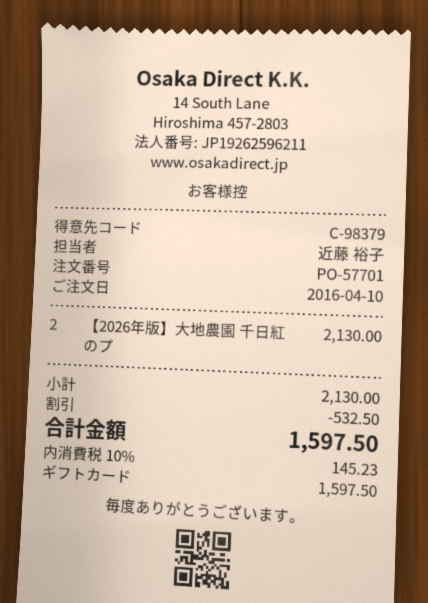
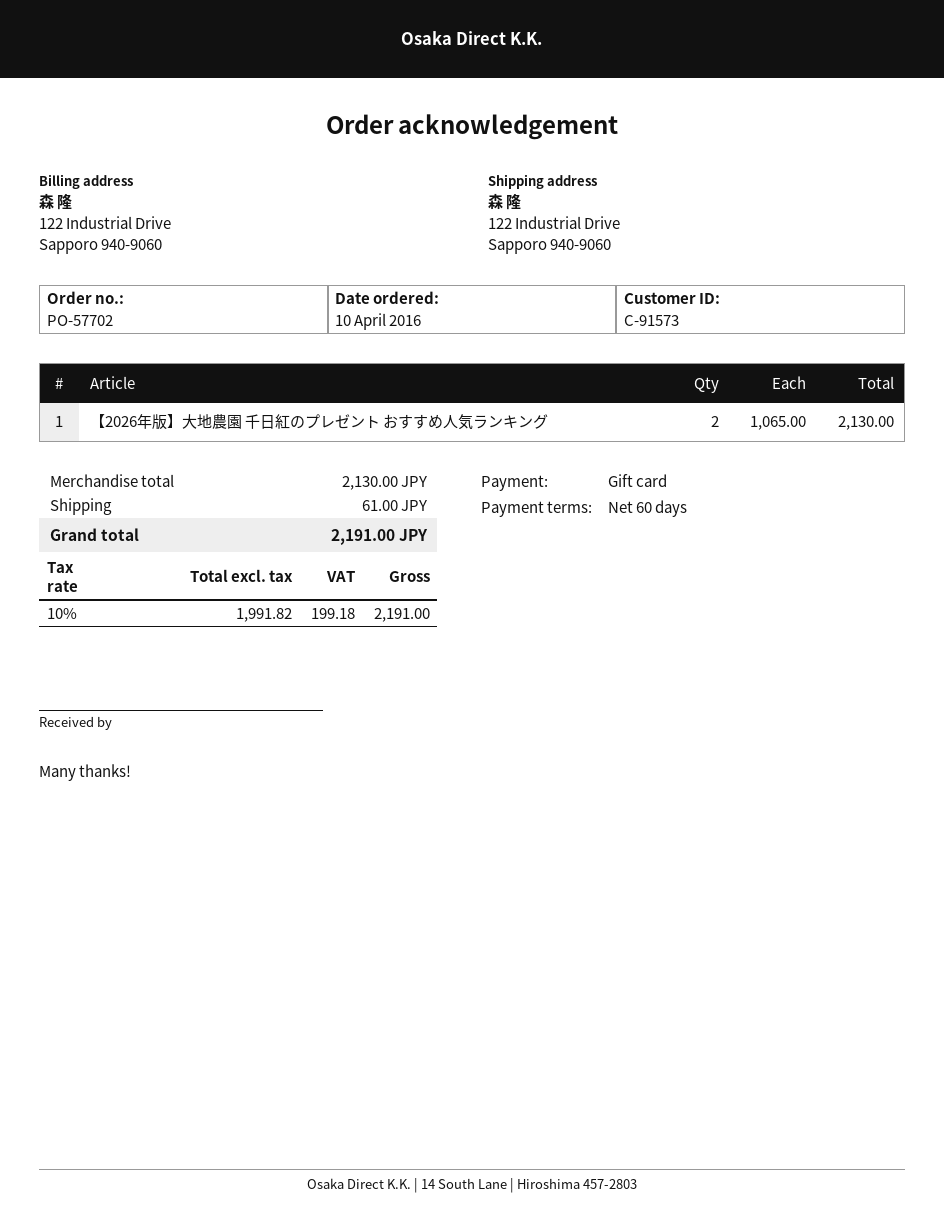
order number: PO-57701 -> PO-57702
customer number: C-98379 -> C-91573
discount: 532.50 -> none
shipping: none -> 61.00
tax: 10% = 145.23 -> 10% = 199.18
total: 1597.50 -> 2191.00

